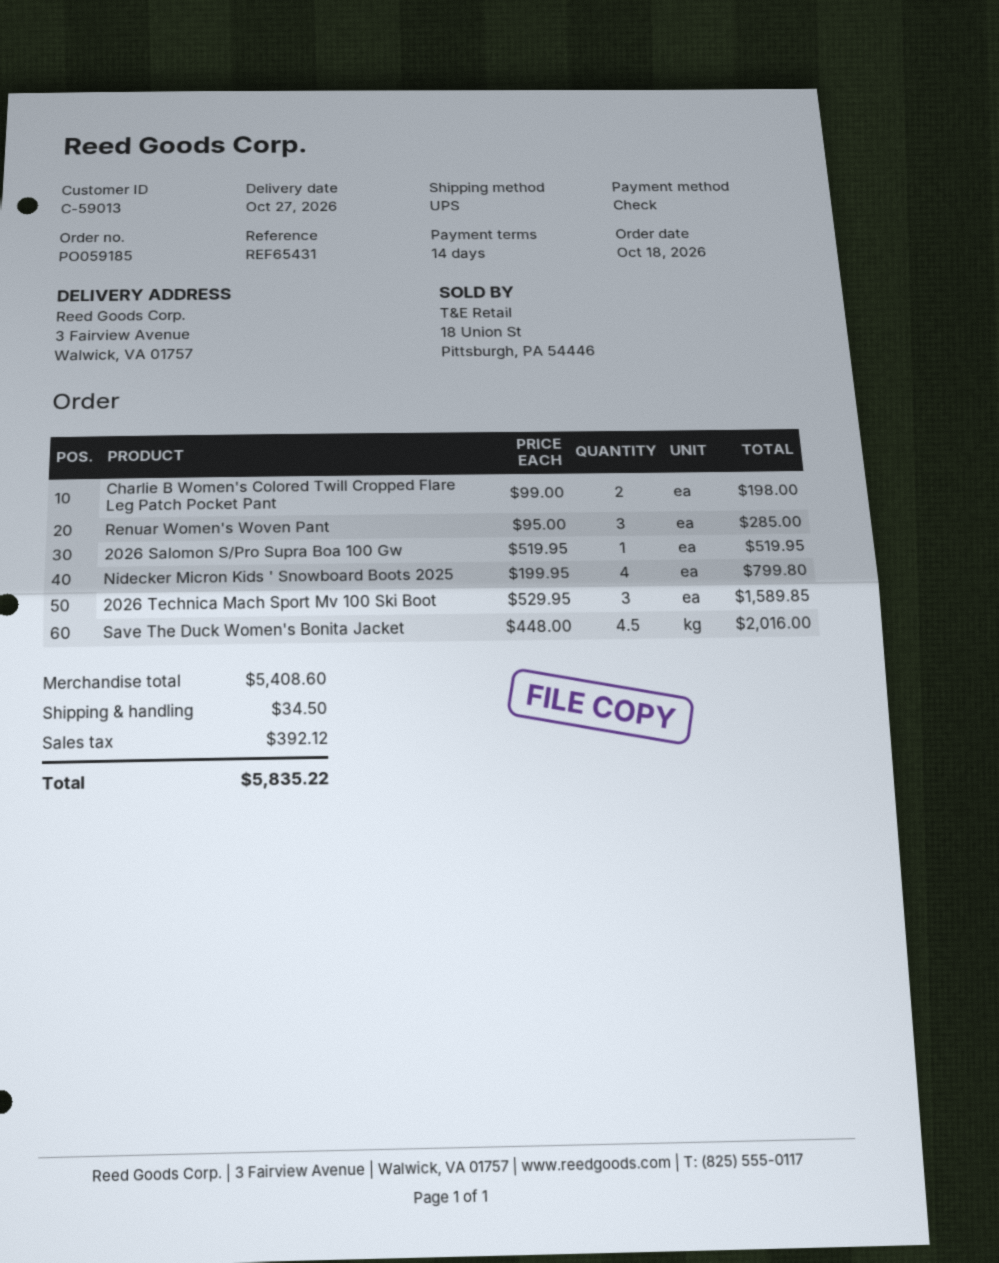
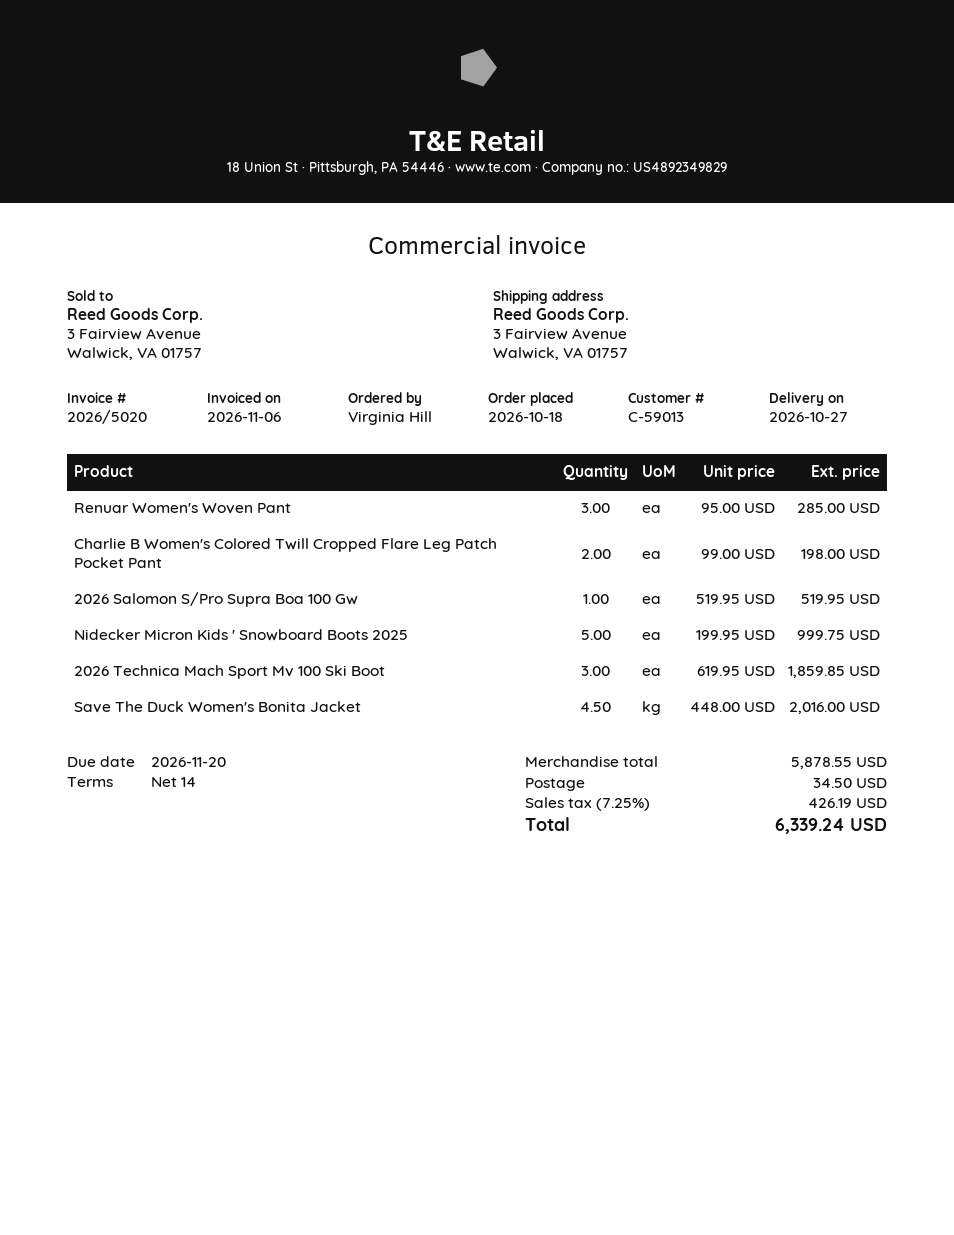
Nidecker Micron Kids ' Snowboard Boots 2025: 4 x 199.95 = 799.80 -> 5 x 199.95 = 999.75
2026 Technica Mach Sport Mv 100 Ski Boot: 3 x 529.95 = 1589.85 -> 3 x 619.95 = 1859.85
subtotal: 5408.60 -> 5878.55
tax: 392.12 -> 426.19
total: 5835.22 -> 6339.24

